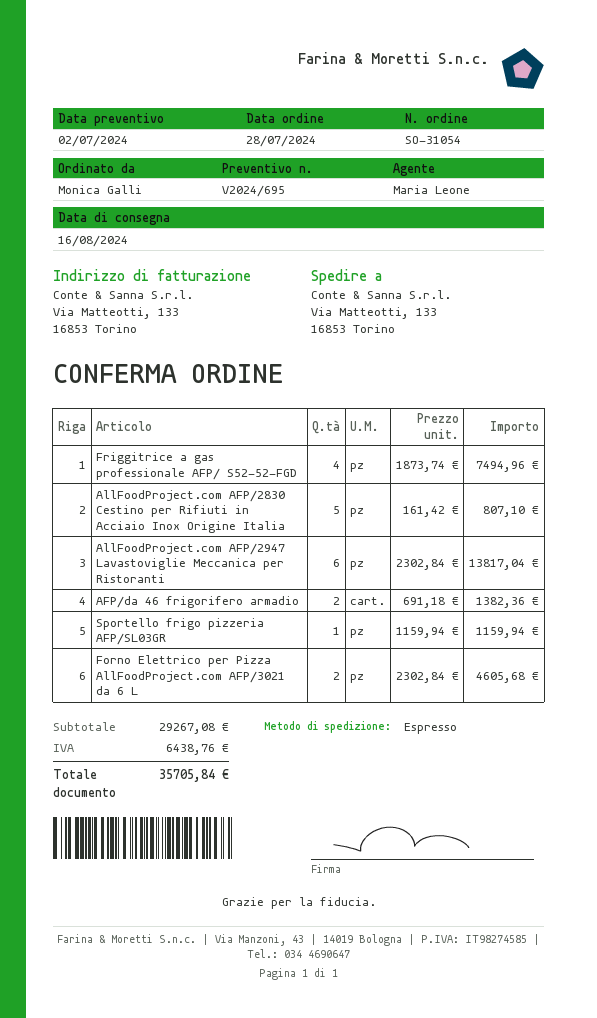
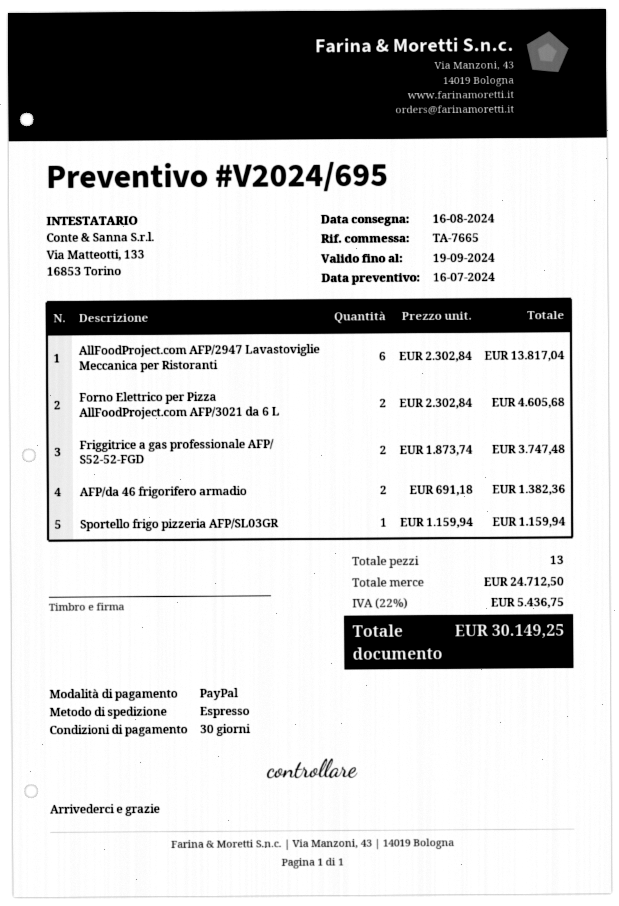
quote date: 2024-07-02 -> 2024-07-16
Friggitrice a gas professionale AFP/ S52-52-FGD: 4 x 1873.74 = 7494.96 -> 2 x 1873.74 = 3747.48
AllFoodProject.com AFP/2830 Cestino per Rifiuti in Acciaio Inox Origine Italia: 5 x 161.42 = 807.10 -> none
subtotal: 29267.08 -> 24712.50
tax: 6438.76 -> 5436.75
total: 35705.84 -> 30149.25

